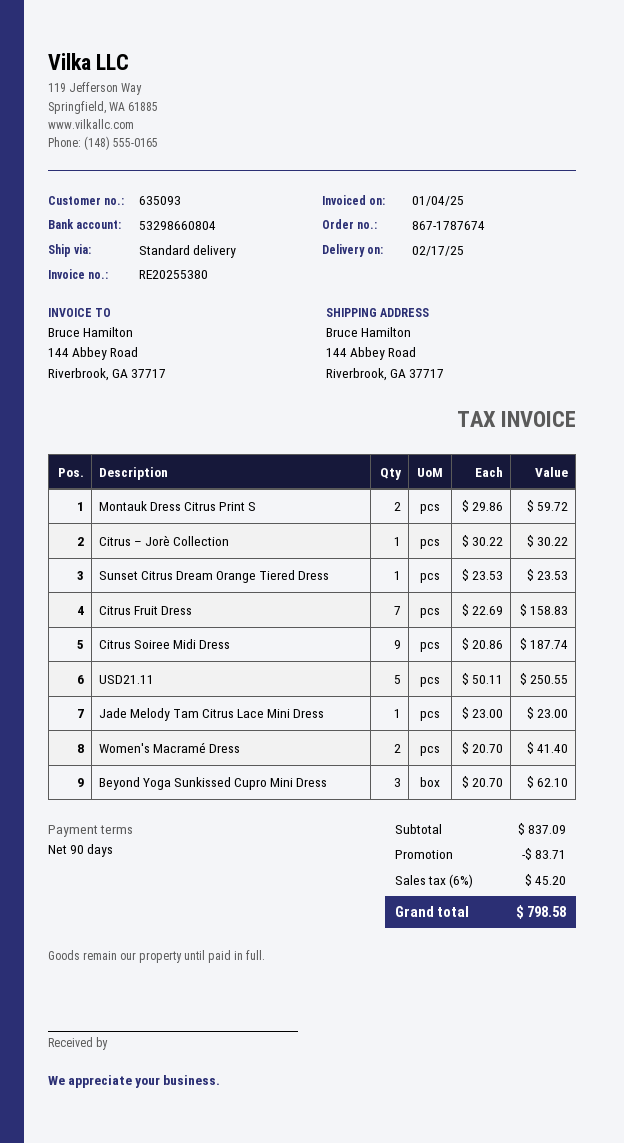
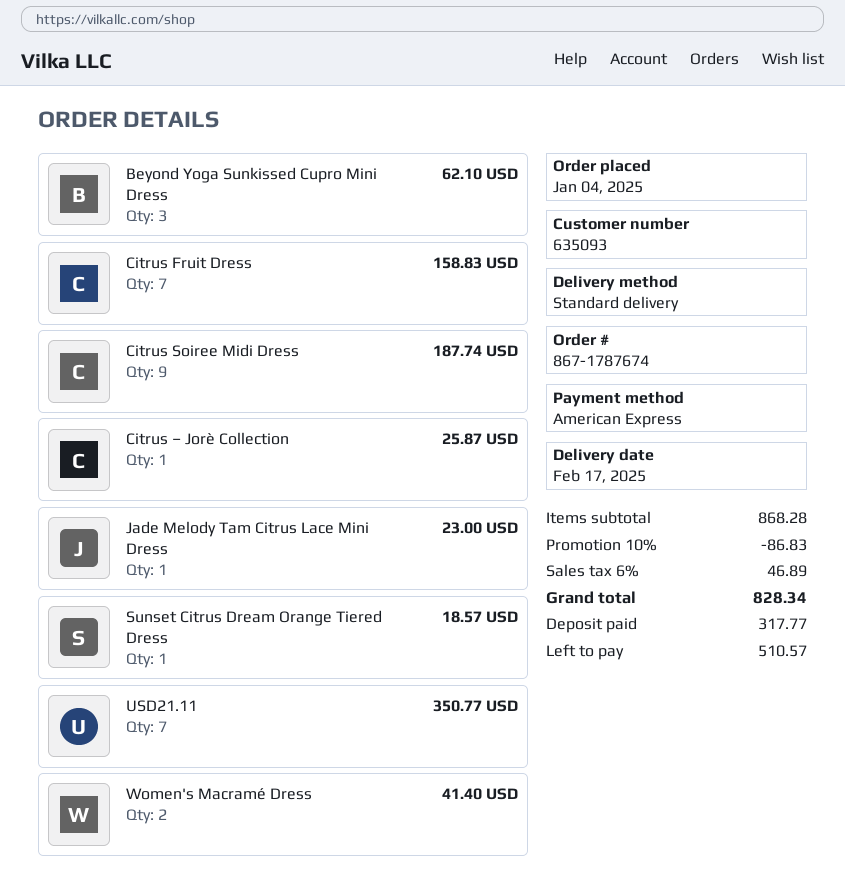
Montauk Dress Citrus Print S: 2 for 59.72 -> none
Citrus – Jorè Collection: 1 for 30.22 -> 1 for 25.87
Sunset Citrus Dream Orange Tiered Dress: 1 for 23.53 -> 1 for 18.57
USD21.11: 5 for 250.55 -> 7 for 350.77
subtotal: 837.09 -> 868.28
discount: 83.71 -> 86.83
tax: 6% = 45.20 -> 6% = 46.89
total: 798.58 -> 828.34

